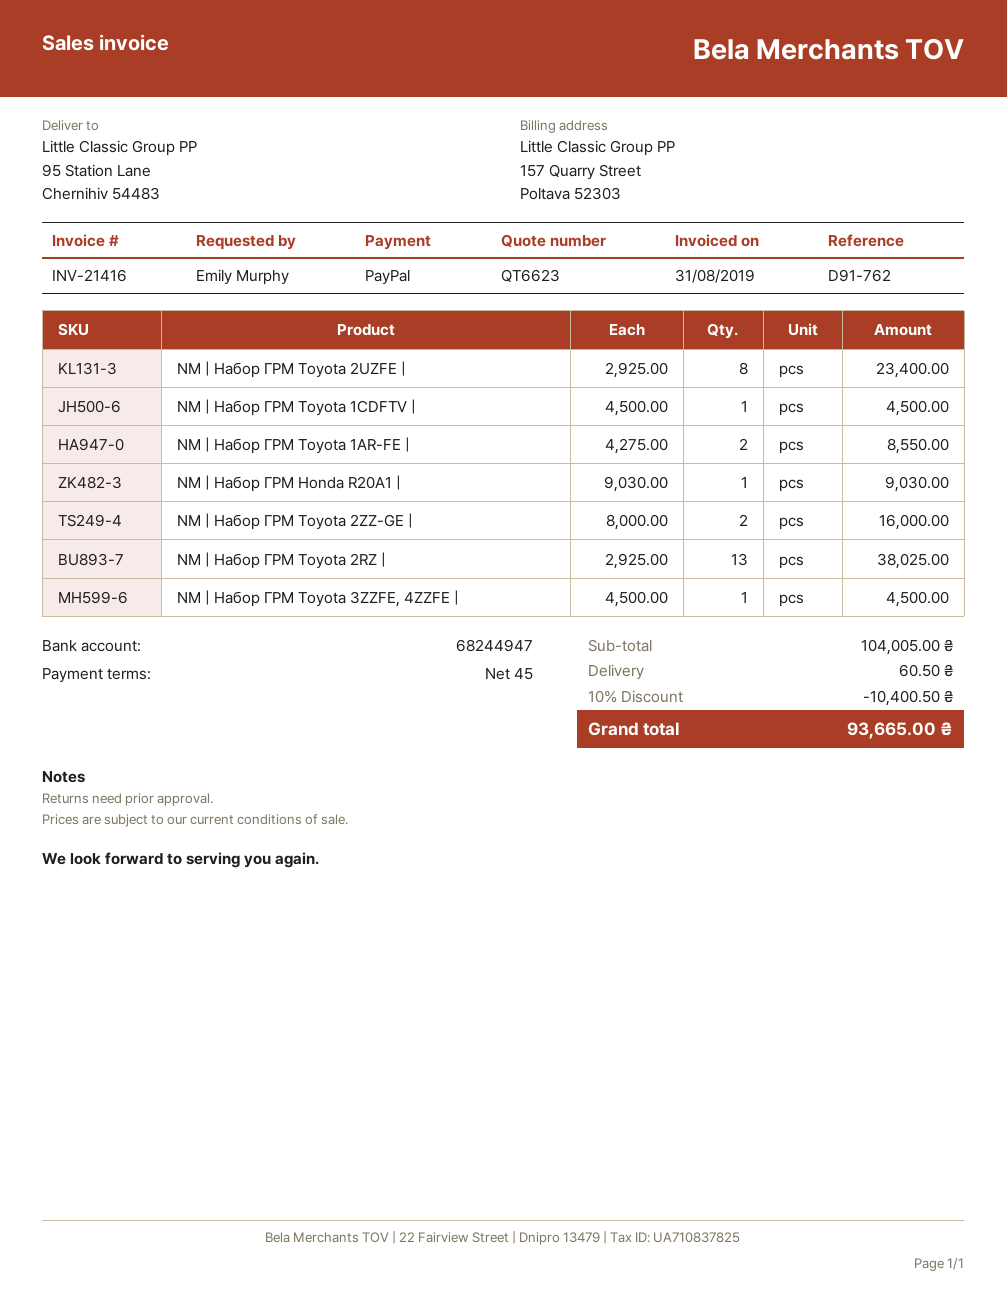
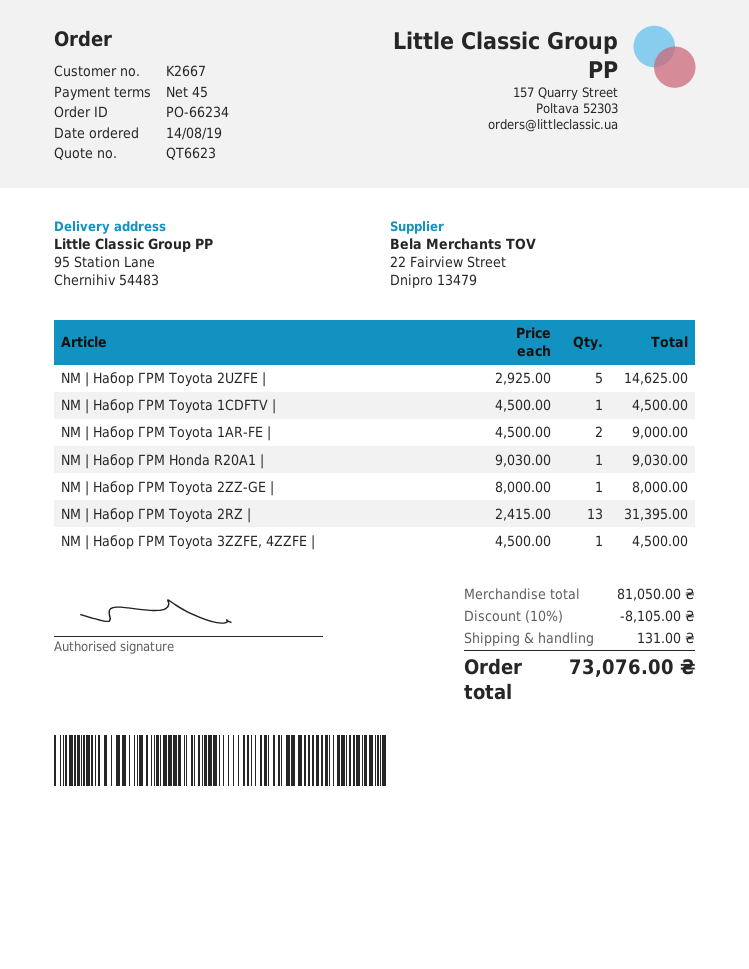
NM | Набор ГРМ Toyota 2UZFE |: 8 x 2925.00 = 23400.00 -> 5 x 2925.00 = 14625.00
NM | Набор ГРМ Toyota 1AR-FE |: 2 x 4275.00 = 8550.00 -> 2 x 4500.00 = 9000.00
NM | Набор ГРМ Toyota 2ZZ-GE |: 2 x 8000.00 = 16000.00 -> 1 x 8000.00 = 8000.00
NM | Набор ГРМ Toyota 2RZ |: 13 x 2925.00 = 38025.00 -> 13 x 2415.00 = 31395.00
subtotal: 104005.00 -> 81050.00
discount: 10% = 10400.50 -> 10% = 8105.00
shipping: 60.50 -> 131.00
total: 93665.00 -> 73076.00

